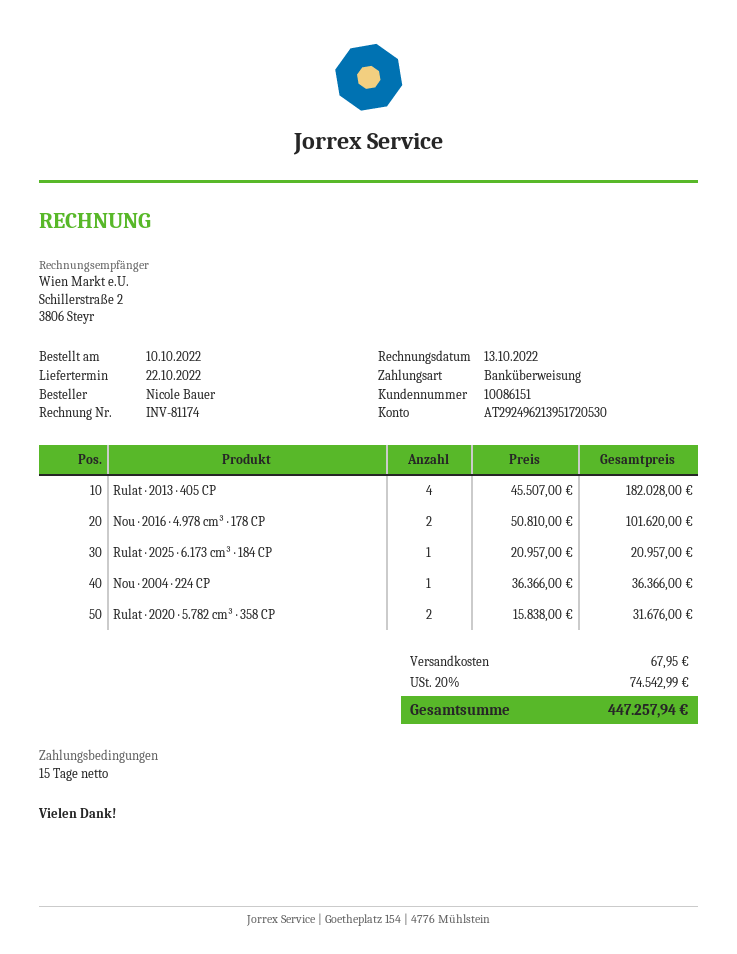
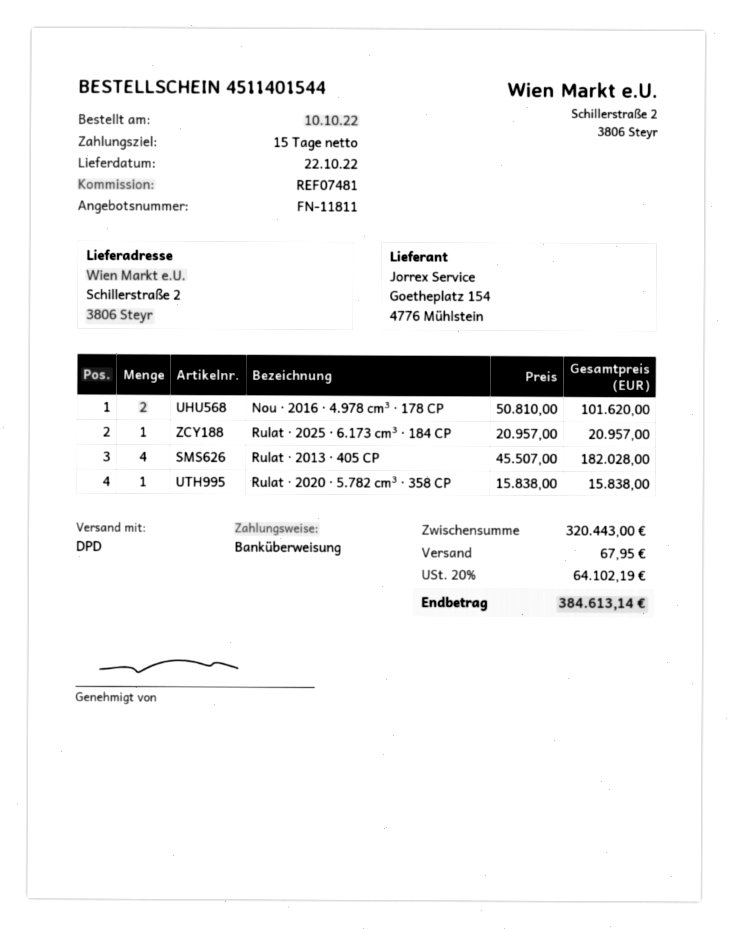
Nou · 2004 · 224 CP: 1 x 36366.00 = 36366.00 -> none
Rulat · 2020 · 5.782 cm³ · 358 CP: 2 x 15838.00 = 31676.00 -> 1 x 15838.00 = 15838.00
tax: 20% = 74542.99 -> 20% = 64102.19
total: 447257.94 -> 384613.14

